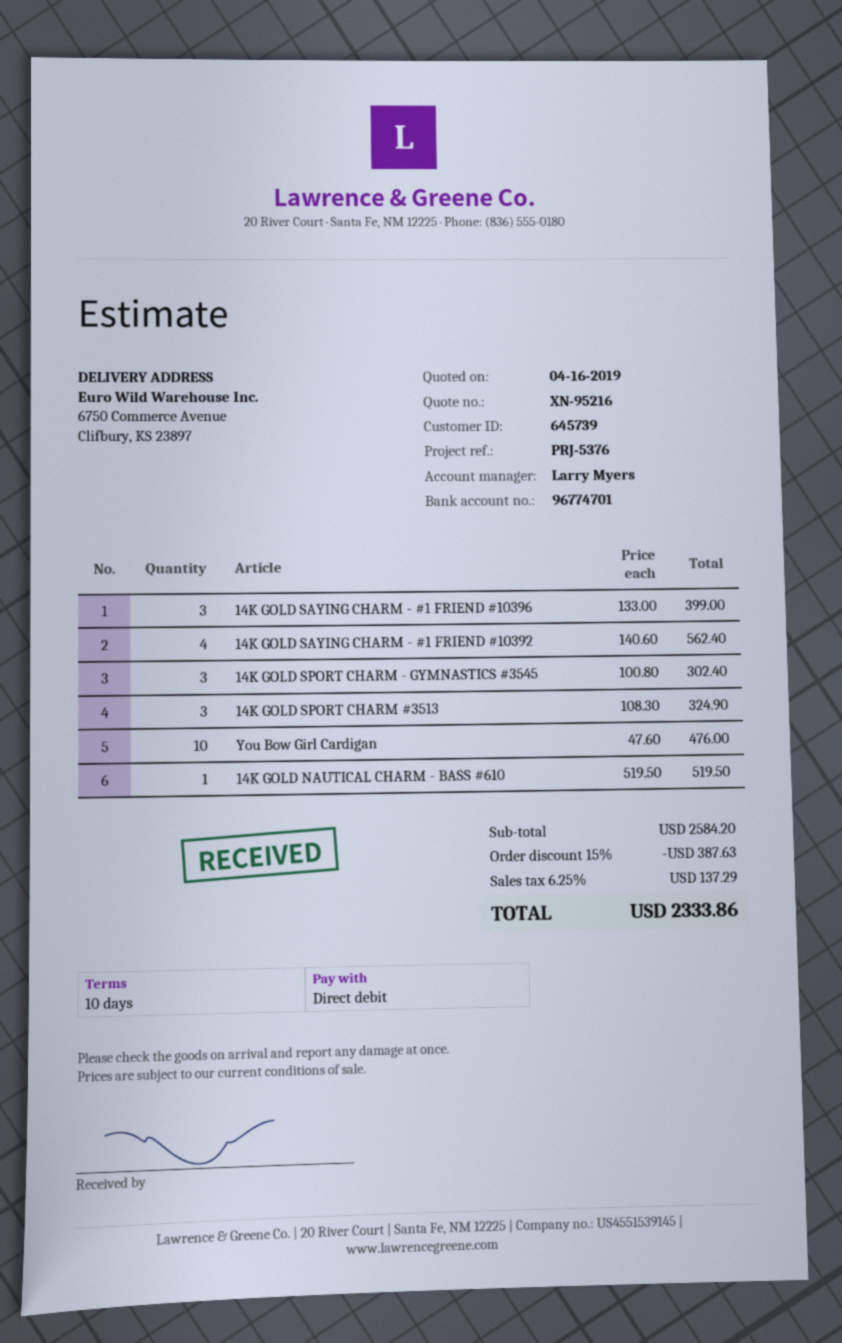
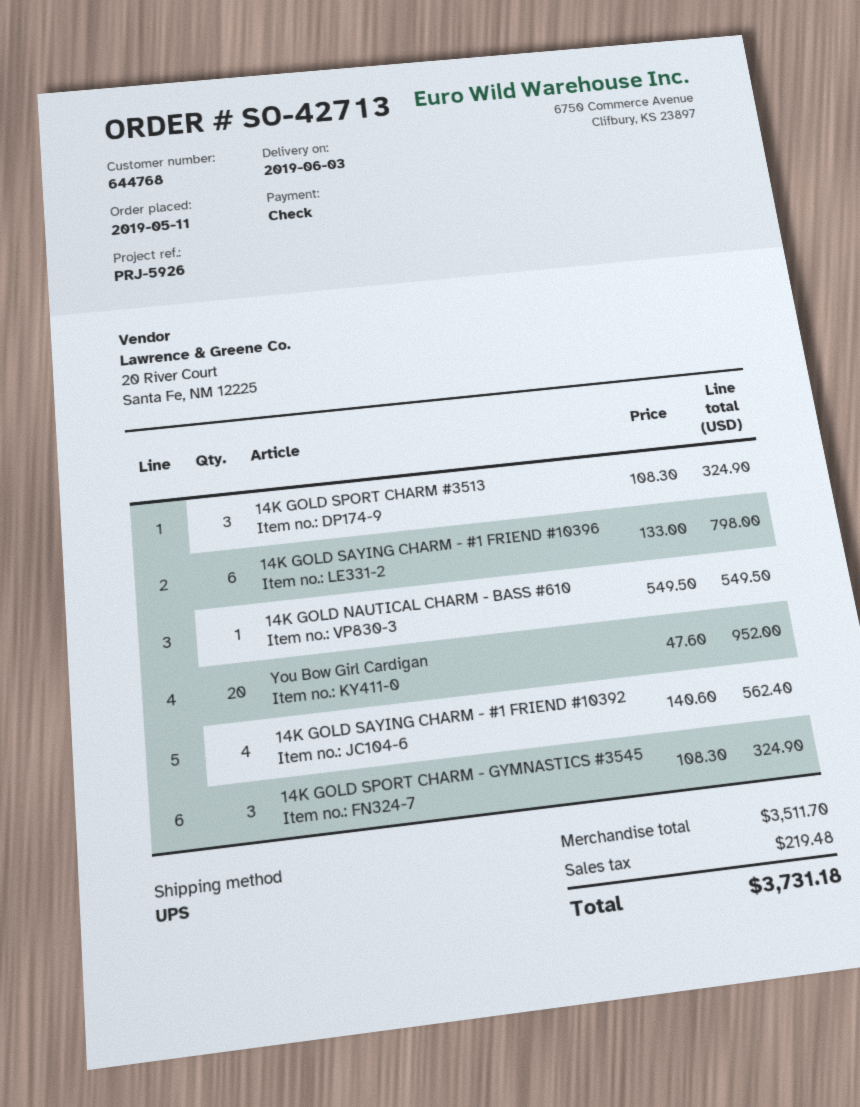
customer number: 645739 -> 644768
reference: PRJ-5376 -> PRJ-5926
payment method: direct debit -> cheque
14K GOLD SAYING CHARM - #1 FRIEND #10396: 3 x 133.00 = 399.00 -> 6 x 133.00 = 798.00
14K GOLD SPORT CHARM - GYMNASTICS #3545: 3 x 100.80 = 302.40 -> 3 x 108.30 = 324.90
You Bow Girl Cardigan: 10 x 47.60 = 476.00 -> 20 x 47.60 = 952.00
14K GOLD NAUTICAL CHARM - BASS #610: 1 x 519.50 = 519.50 -> 1 x 549.50 = 549.50
subtotal: 2584.20 -> 3511.70
discount: 15% = 387.63 -> none
tax: 137.29 -> 219.48
total: 2333.86 -> 3731.18

